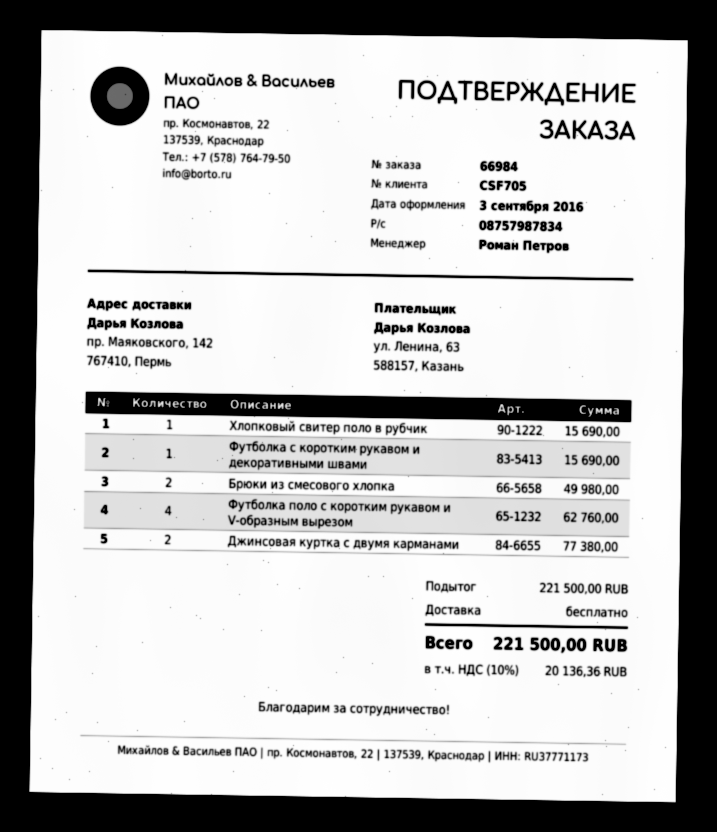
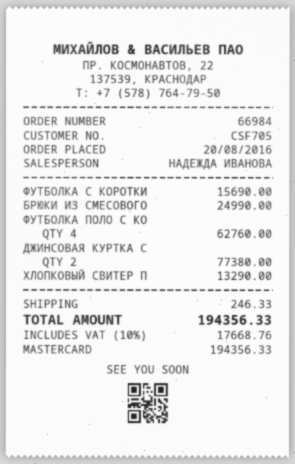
order date: 2016-09-03 -> 2016-08-20
sales rep: Роман Петров -> НАДЕЖДА ИВАНОВА
Хлопковый свитер поло в рубчик: 1 for 15690.00 -> 1 for 13290.00
Брюки из смесового хлопка: 2 for 49980.00 -> 1 for 24990.00
shipping: 0.00 -> 246.33
tax: 10% = 20136.36 -> 10% = 17668.76
total: 221500.00 -> 194356.33

